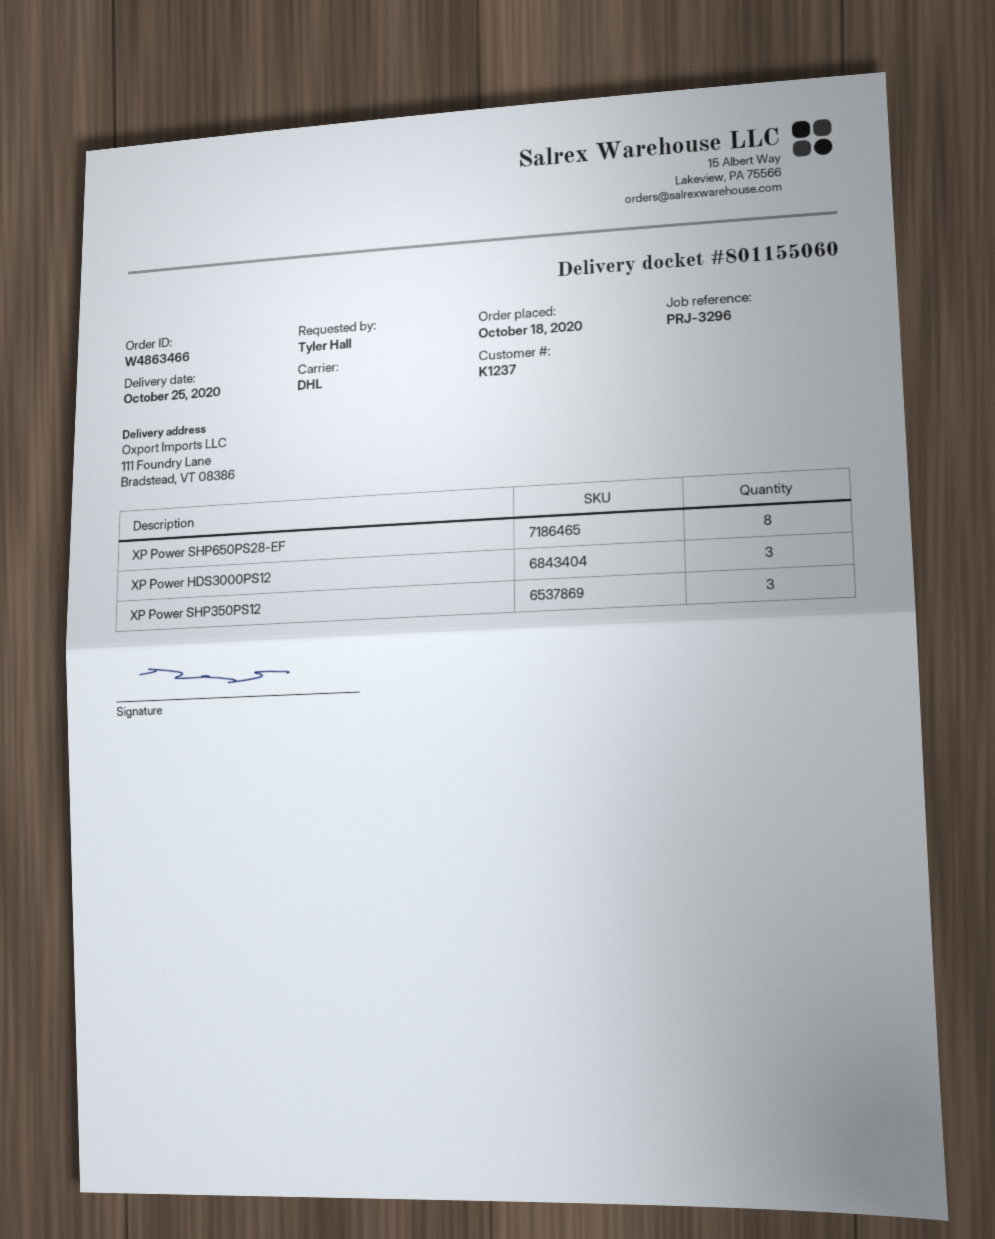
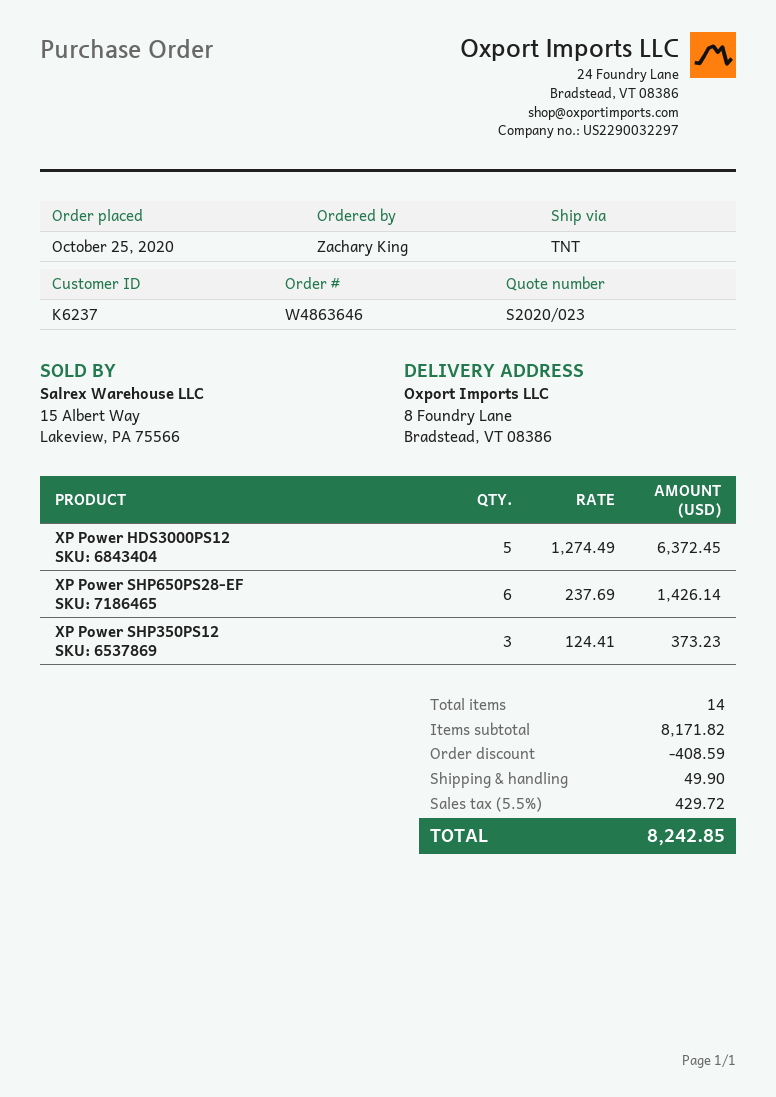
order number: W4863466 -> W4863646
order date: 2020-10-18 -> 2020-10-25
customer number: K1237 -> K6237
ordered by: Tyler Hall -> Zachary King
shipping method: DHL -> TNT
ship to: 111 Foundry Lane, Bradstead, VT 08386 -> 8 Foundry Lane, Bradstead, VT 08386
XP Power SHP650PS28-EF: 8 -> 6
XP Power HDS3000PS12: 3 -> 5

